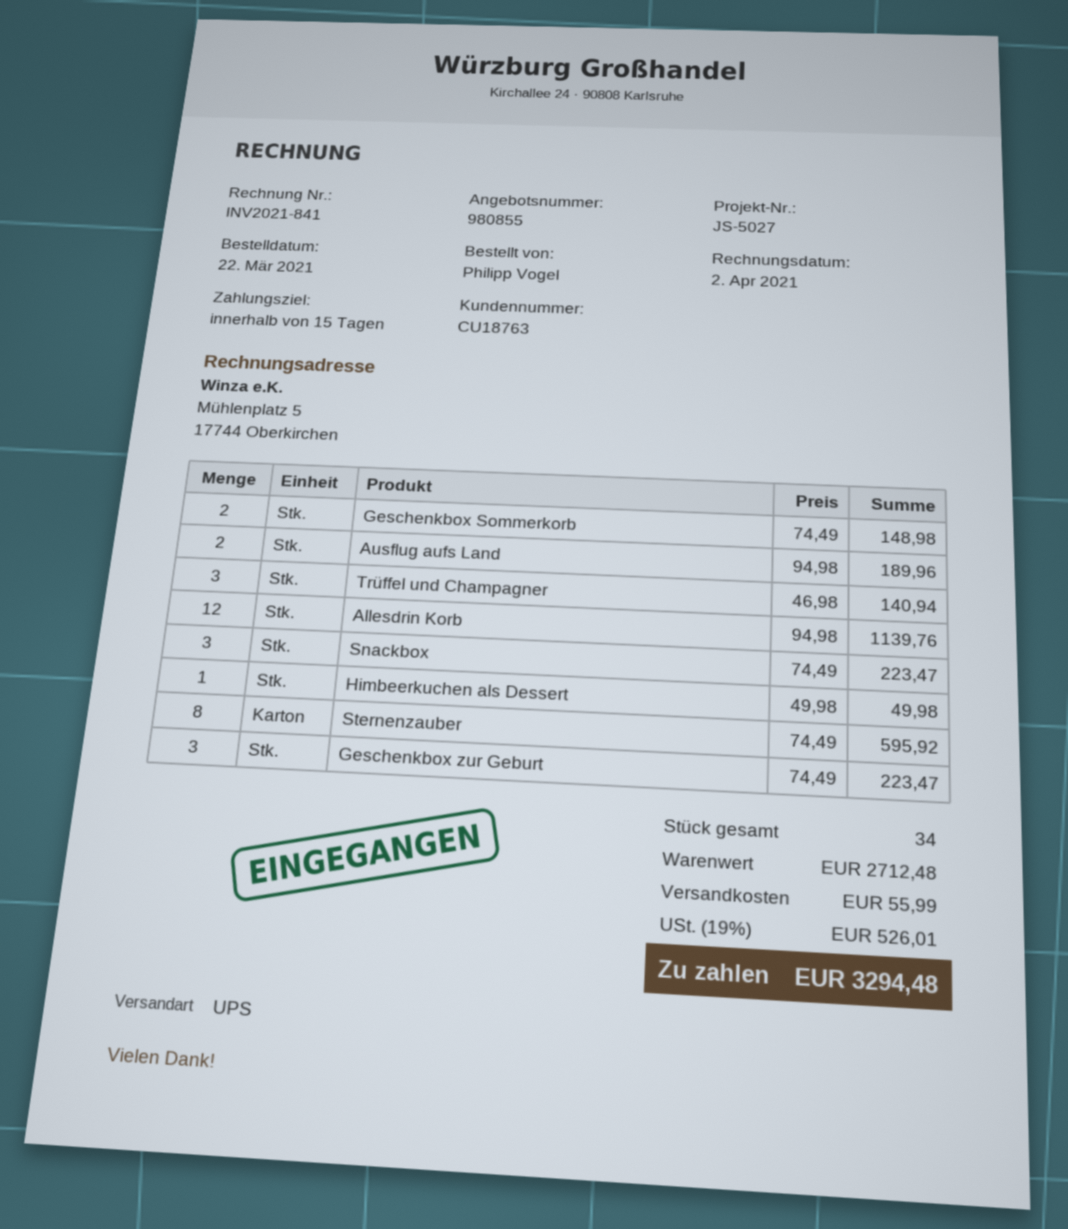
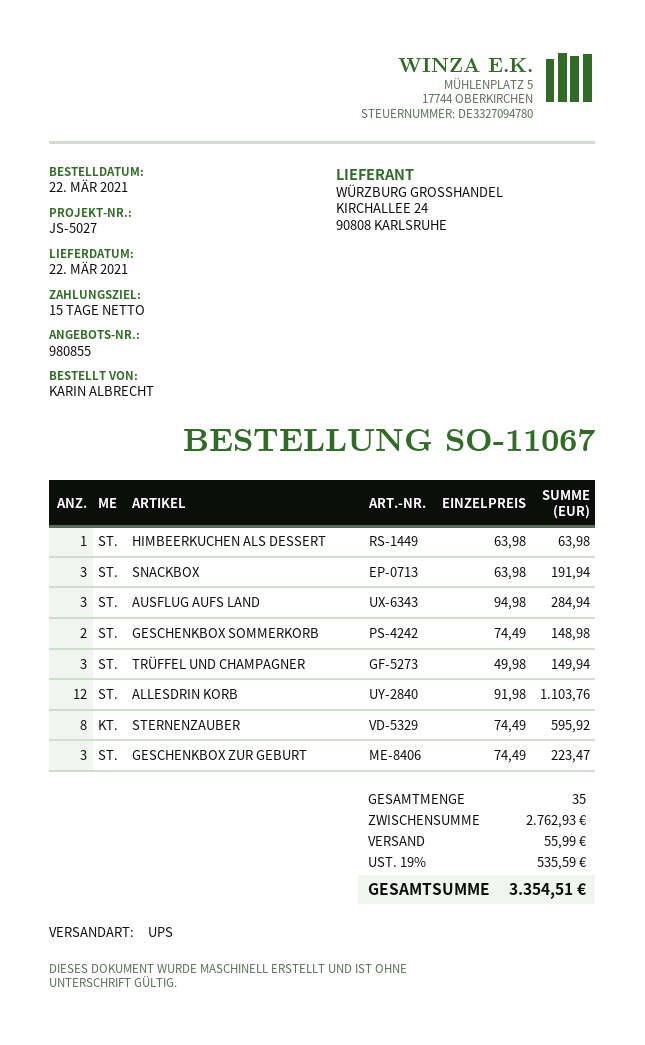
ordered by: Philipp Vogel -> KARIN ALBRECHT
Ausflug aufs Land: 2 x 94.98 = 189.96 -> 3 x 94.98 = 284.94
Trüffel und Champagner: 3 x 46.98 = 140.94 -> 3 x 49.98 = 149.94
Allesdrin Korb: 12 x 94.98 = 1139.76 -> 12 x 91.98 = 1103.76
Snackbox: 3 x 74.49 = 223.47 -> 3 x 63.98 = 191.94
Himbeerkuchen als Dessert: 1 x 49.98 = 49.98 -> 1 x 63.98 = 63.98
total quantity: 34 -> 35
subtotal: 2712.48 -> 2762.93
tax: 19% = 526.01 -> 19% = 535.59
total: 3294.48 -> 3354.51

